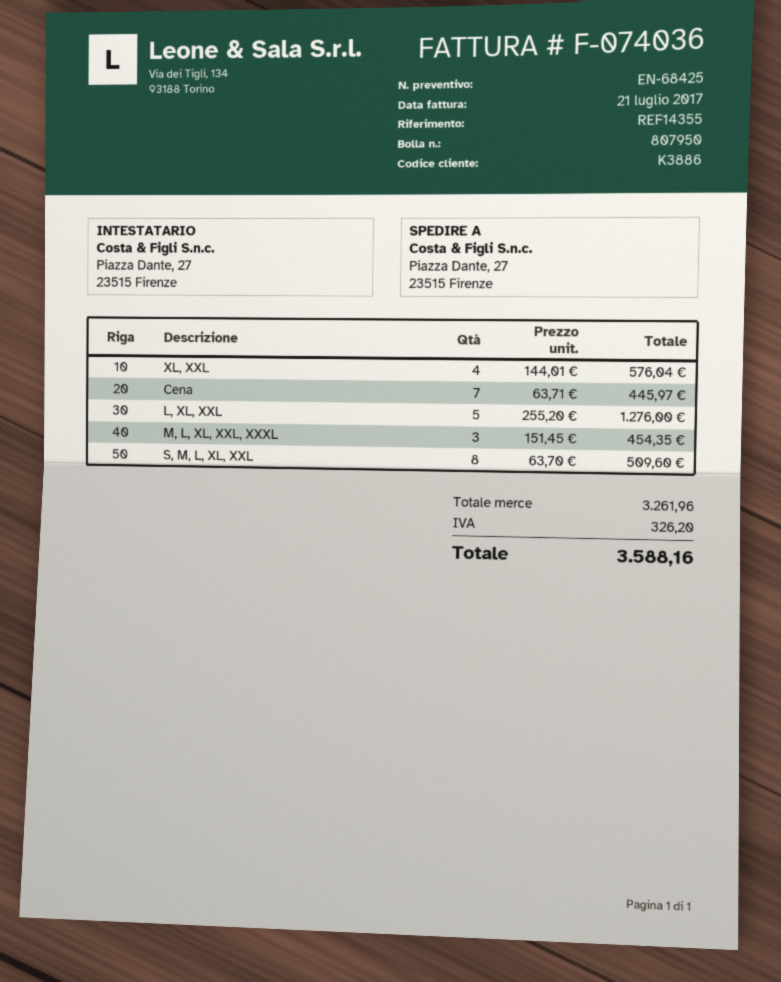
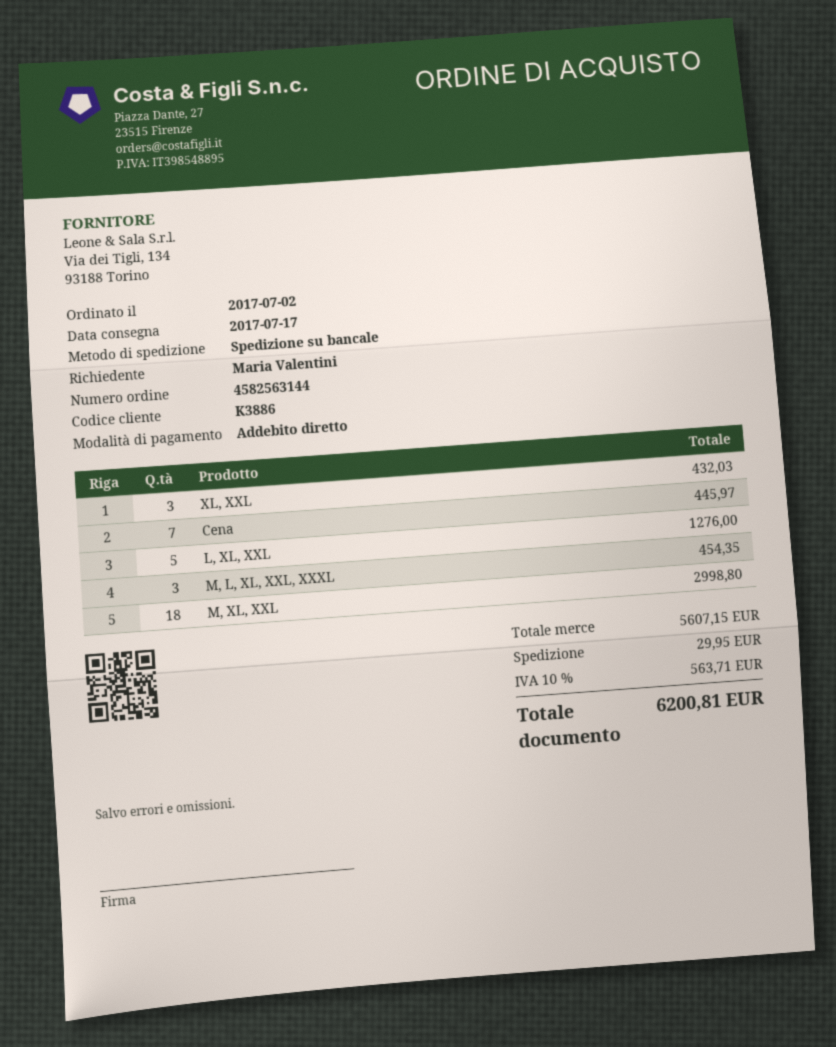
XL, XXL: 4 for 576.04 -> 3 for 432.03
S, M, L, XL, XXL: 8 for 509.60 -> none
M, XL, XXL: none -> 18 for 2998.80
subtotal: 3261.96 -> 5607.15
shipping: none -> 29.95
tax: 326.20 -> 563.71
total: 3588.16 -> 6200.81

